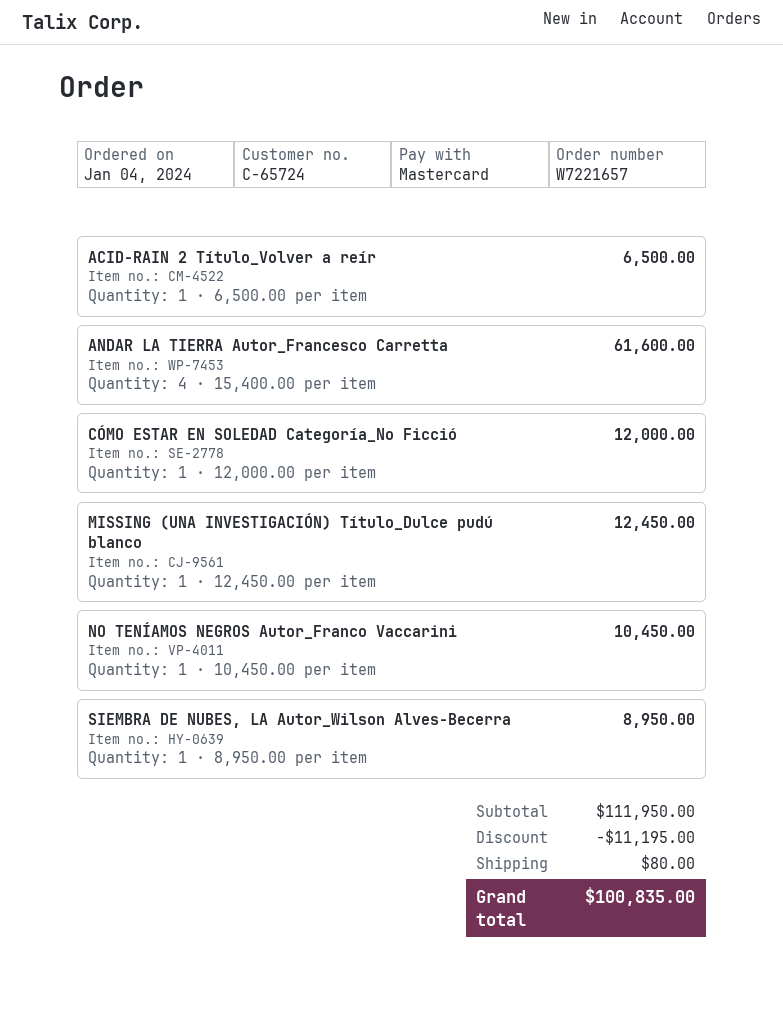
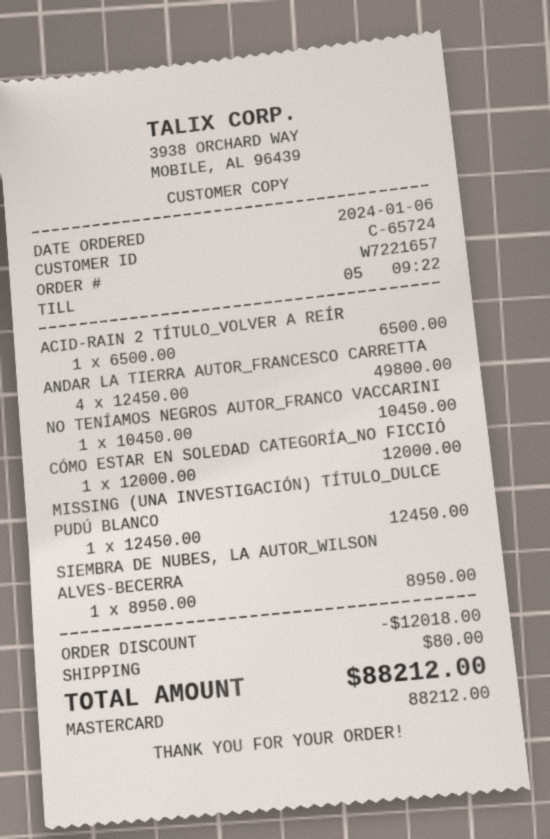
order date: 2024-01-04 -> 2024-01-06
ANDAR LA TIERRA Autor_Francesco Carretta: 4 x 15400.00 = 61600.00 -> 4 x 12450.00 = 49800.00
discount: 11195.00 -> 12018.00
total: 100835.00 -> 88212.00

